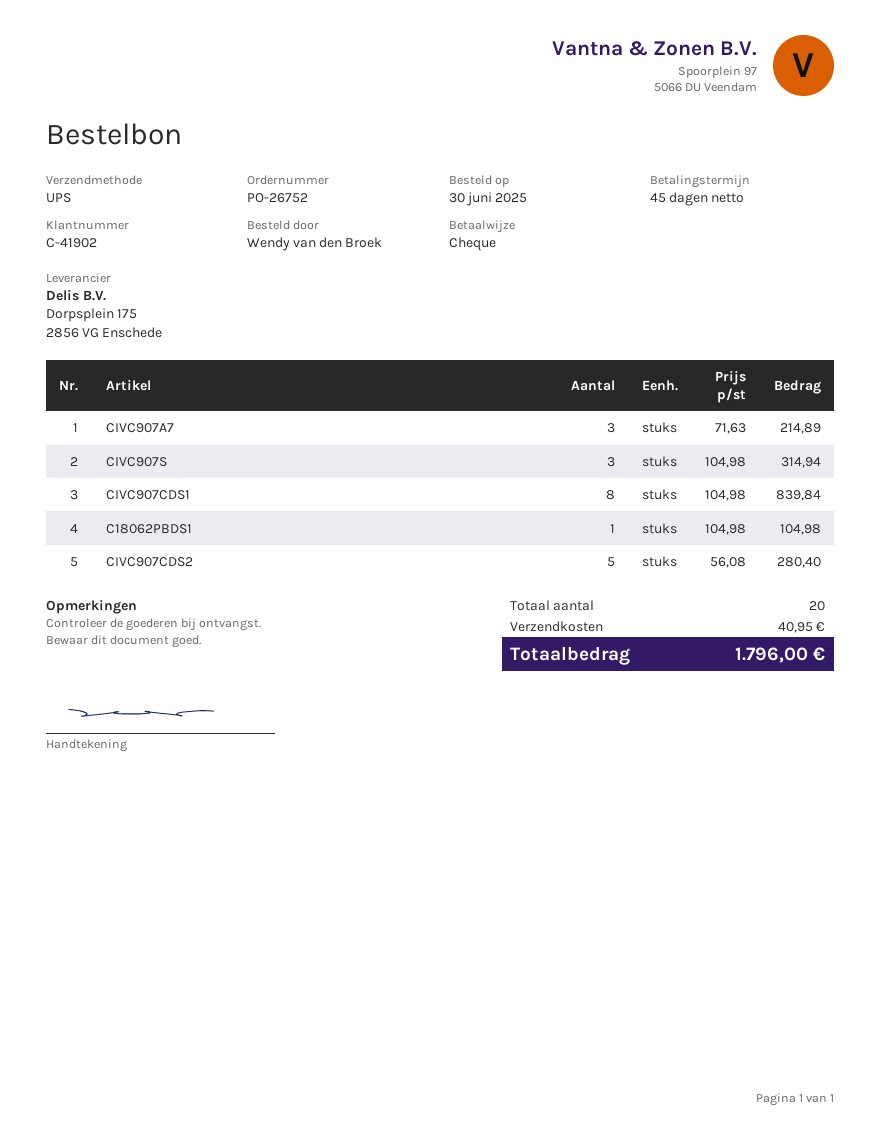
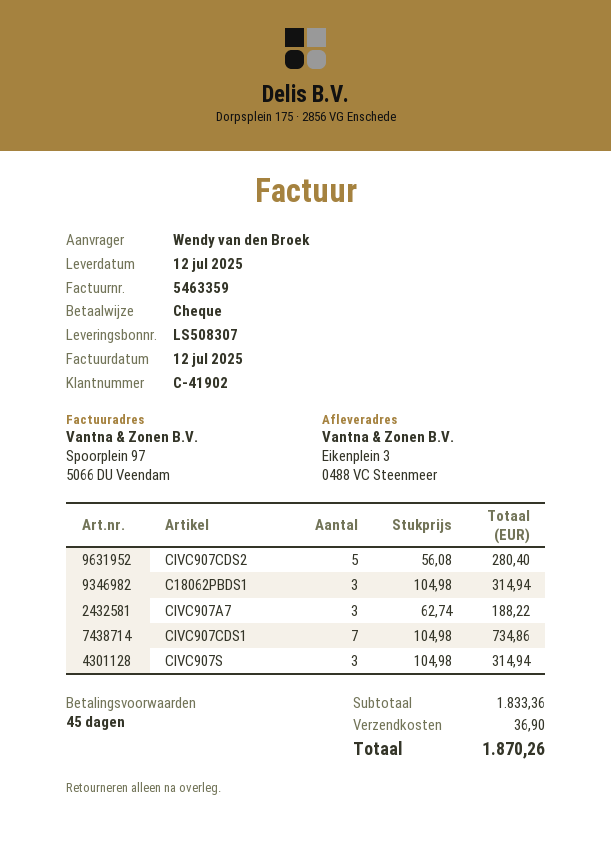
CIVC907A7: 3 x 71.63 = 214.89 -> 3 x 62.74 = 188.22
CIVC907CDS1: 8 x 104.98 = 839.84 -> 7 x 104.98 = 734.86
C18062PBDS1: 1 x 104.98 = 104.98 -> 3 x 104.98 = 314.94
shipping: 40.95 -> 36.90
total: 1796.00 -> 1870.26

